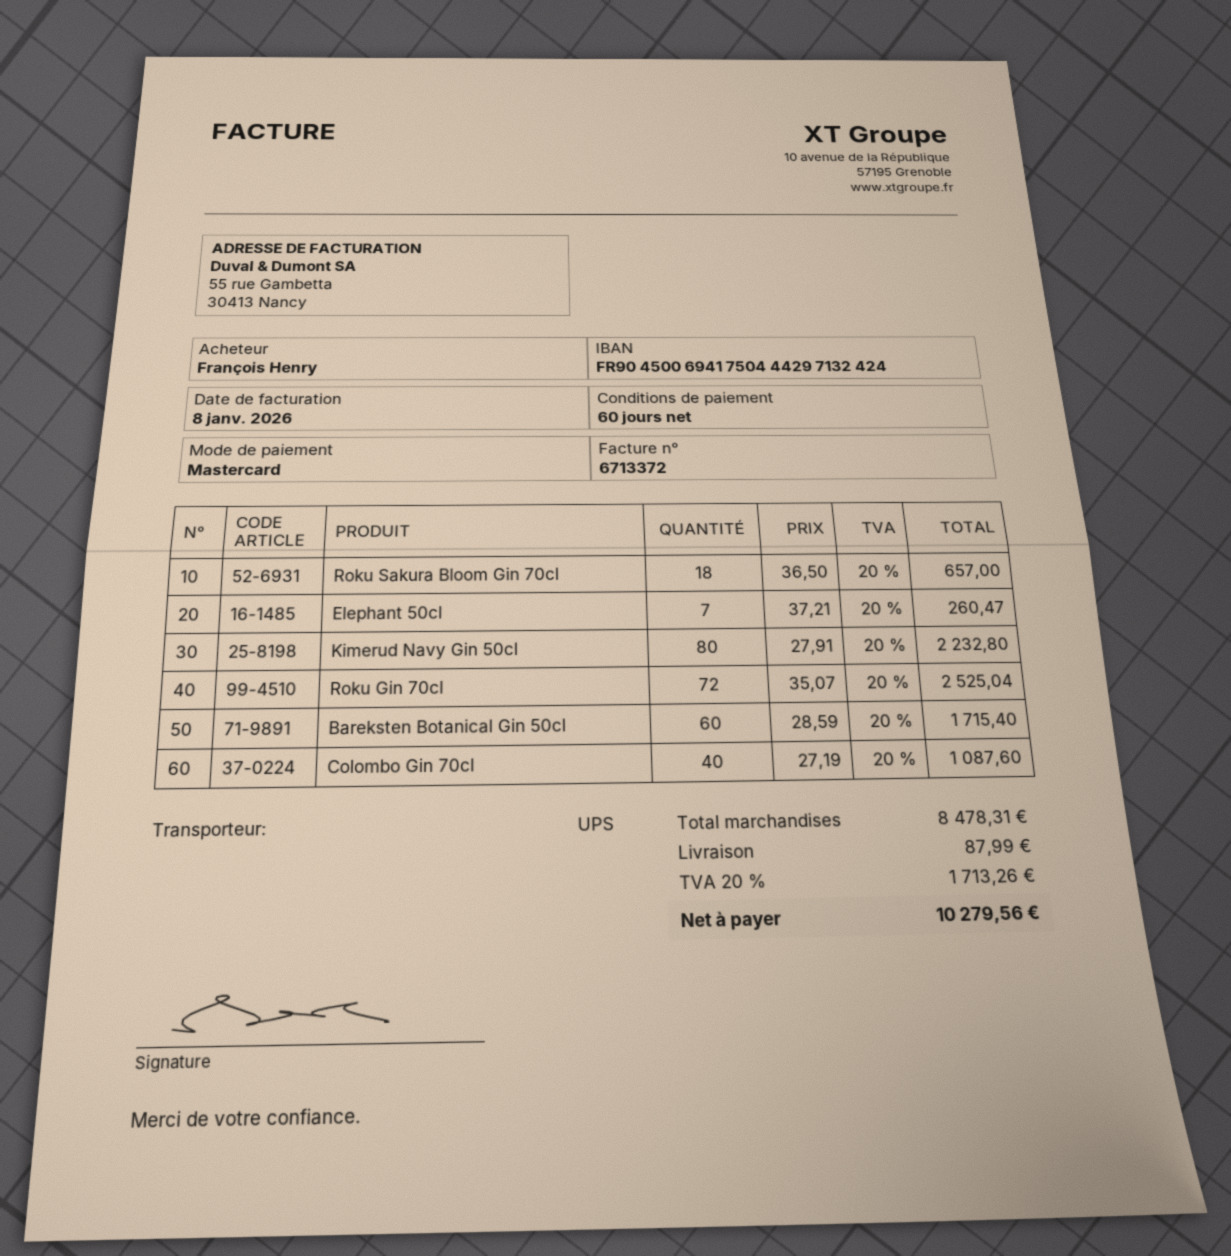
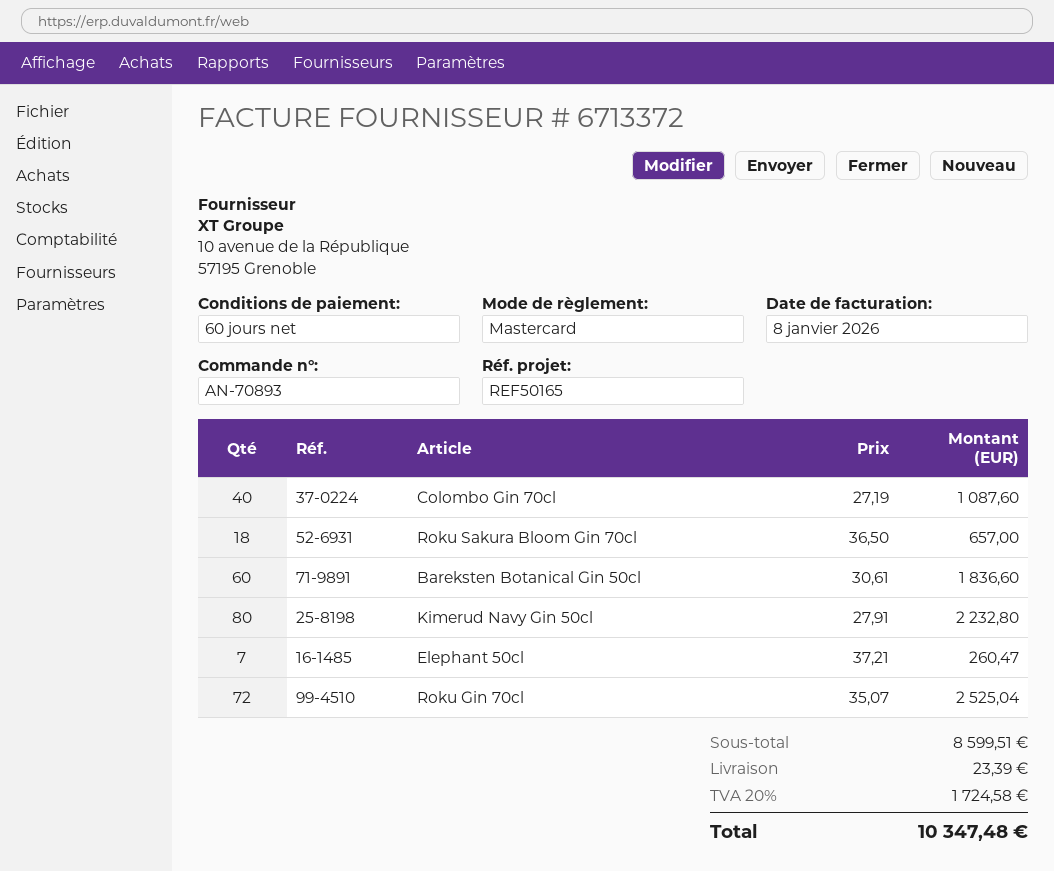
Bareksten Botanical Gin 50cl: 60 x 28.59 = 1715.40 -> 60 x 30.61 = 1836.60
subtotal: 8478.31 -> 8599.51
shipping: 87.99 -> 23.39
tax: 20% = 1713.26 -> 20% = 1724.58
total: 10279.56 -> 10347.48

